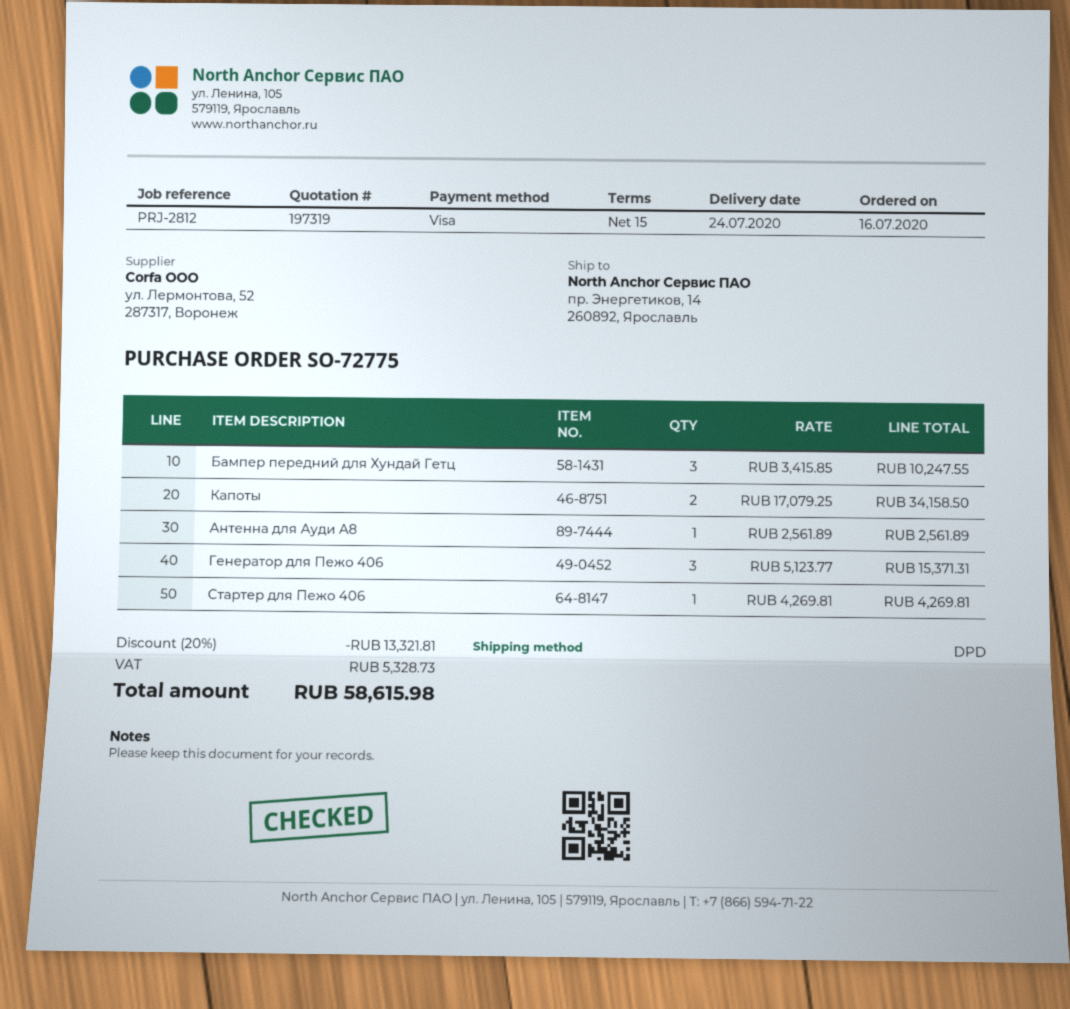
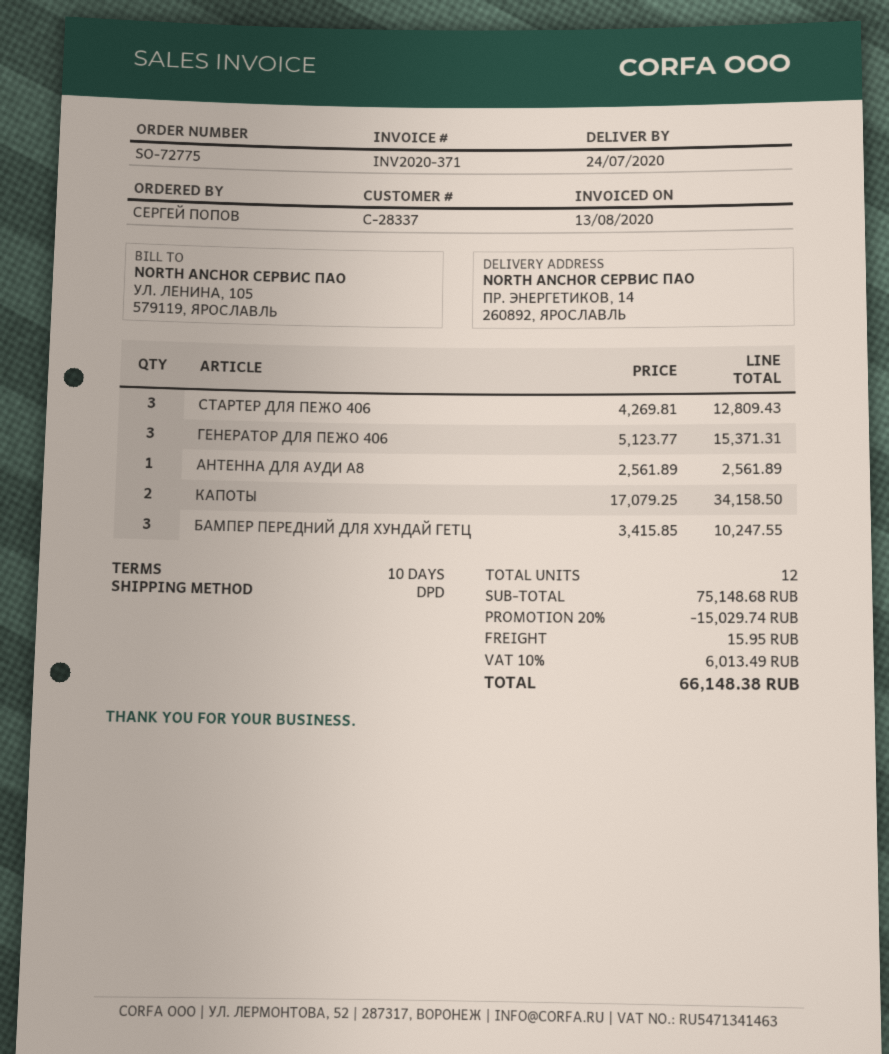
payment terms: 15 days -> 10 days
Стартер для Пежо 406: 1 x 4269.81 = 4269.81 -> 3 x 4269.81 = 12809.43
discount: 20% = 13321.81 -> 20% = 15029.74
shipping: none -> 15.95
tax: 5328.73 -> 6013.49
total: 58615.98 -> 66148.38

